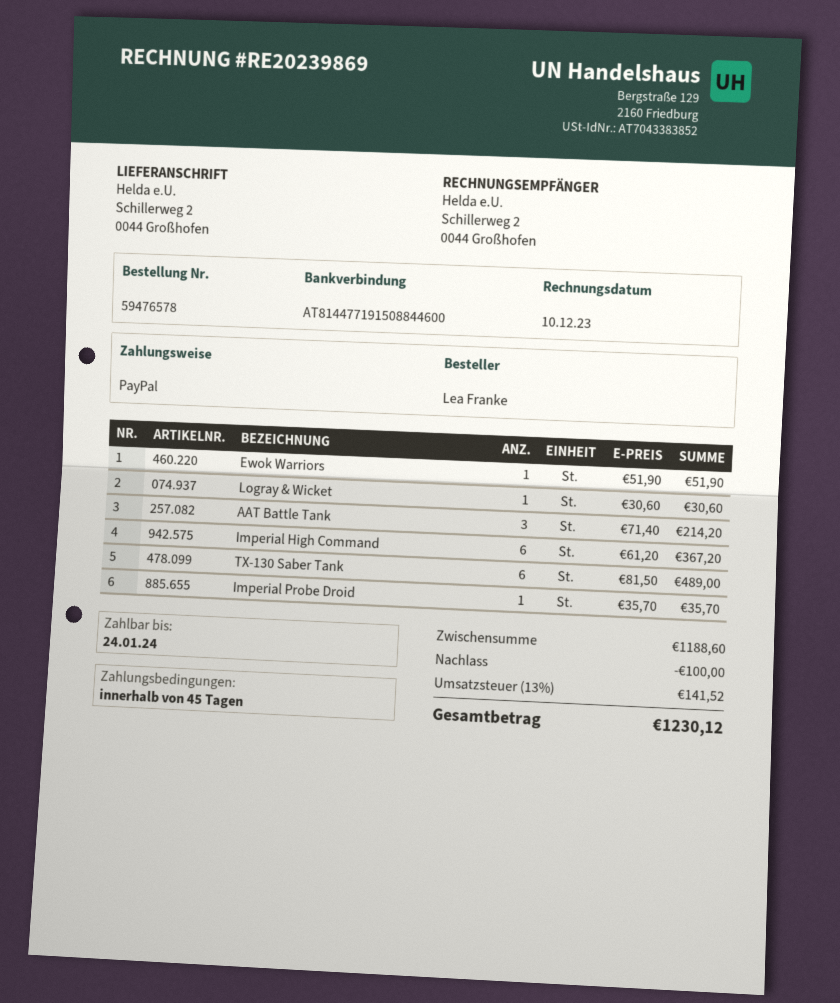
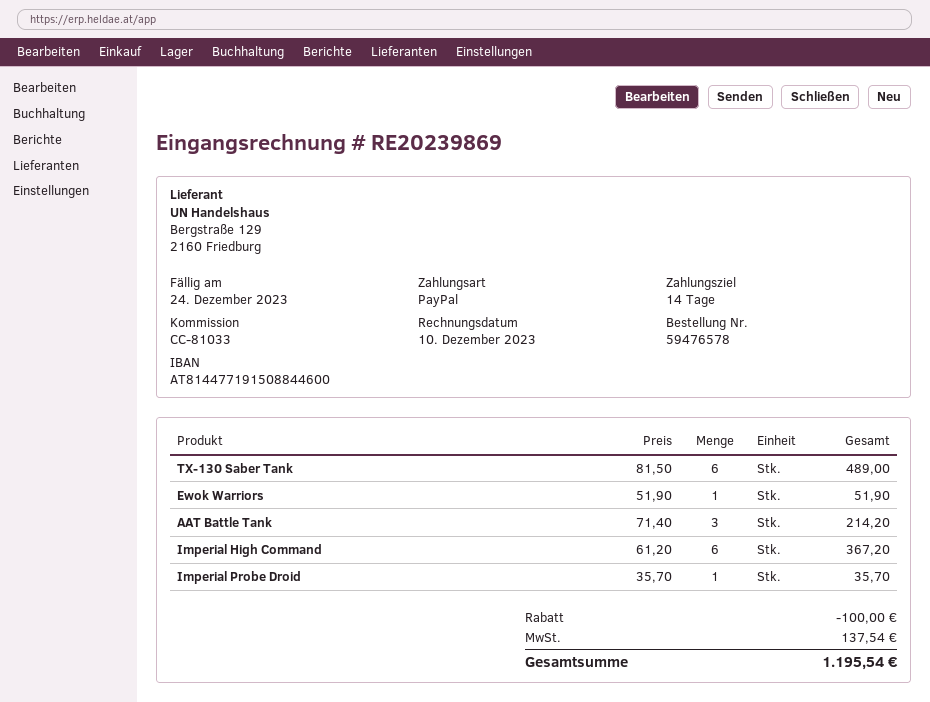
payment terms: 45 days -> 14 days
due date: 2024-01-24 -> 2023-12-24
Logray & Wicket: 1 x 30.60 = 30.60 -> none
tax: 141.52 -> 137.54
total: 1230.12 -> 1195.54

